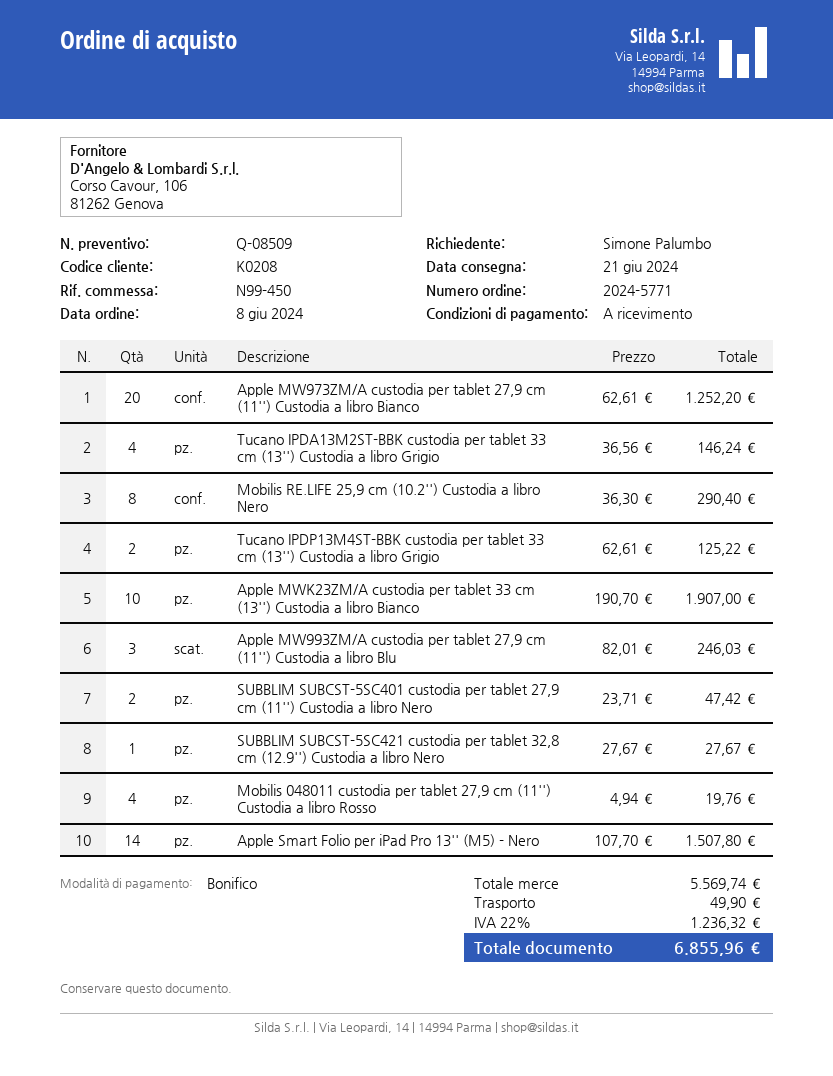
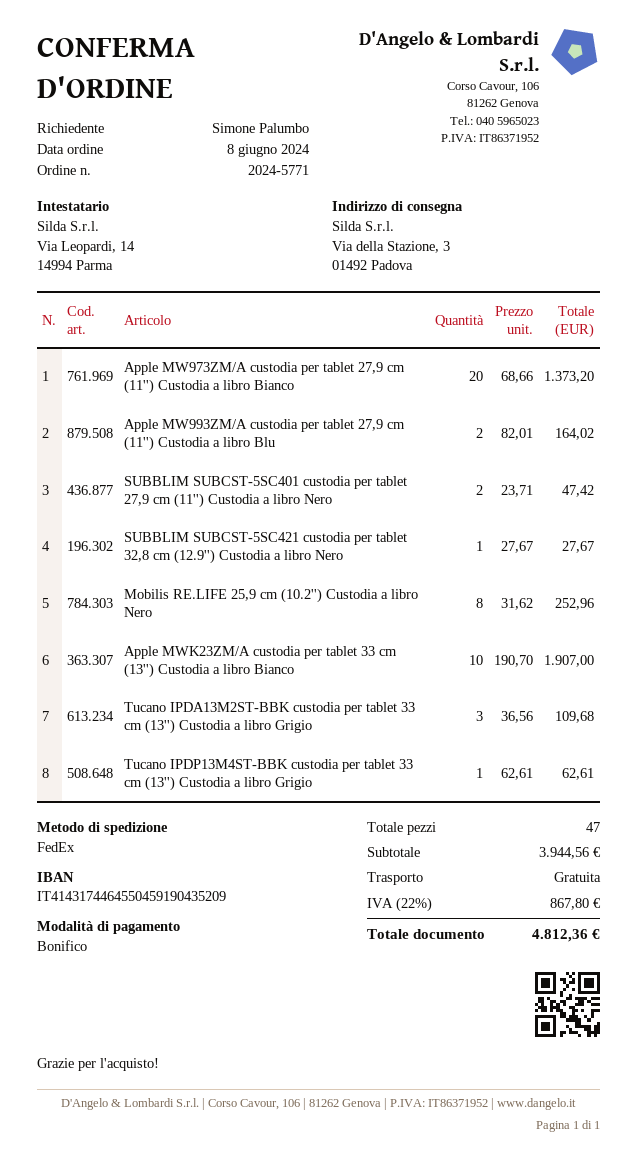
Apple MW973ZM/A custodia per tablet 27,9 cm (11'') Custodia a libro Bianco: 20 x 62.61 = 1252.20 -> 20 x 68.66 = 1373.20
Tucano IPDA13M2ST-BBK custodia per tablet 33 cm (13'') Custodia a libro Grigio: 4 x 36.56 = 146.24 -> 3 x 36.56 = 109.68
Mobilis RE.LIFE 25,9 cm (10.2'') Custodia a libro Nero: 8 x 36.30 = 290.40 -> 8 x 31.62 = 252.96
Tucano IPDP13M4ST-BBK custodia per tablet 33 cm (13'') Custodia a libro Grigio: 2 x 62.61 = 125.22 -> 1 x 62.61 = 62.61
Apple MW993ZM/A custodia per tablet 27,9 cm (11'') Custodia a libro Blu: 3 x 82.01 = 246.03 -> 2 x 82.01 = 164.02
Mobilis 048011 custodia per tablet 27,9 cm (11'') Custodia a libro Rosso: 4 x 4.94 = 19.76 -> none
Apple Smart Folio per iPad Pro 13'' (M5) - Nero: 14 x 107.70 = 1507.80 -> none
subtotal: 5569.74 -> 3944.56
shipping: 49.90 -> 0.00
tax: 22% = 1236.32 -> 22% = 867.80
total: 6855.96 -> 4812.36

